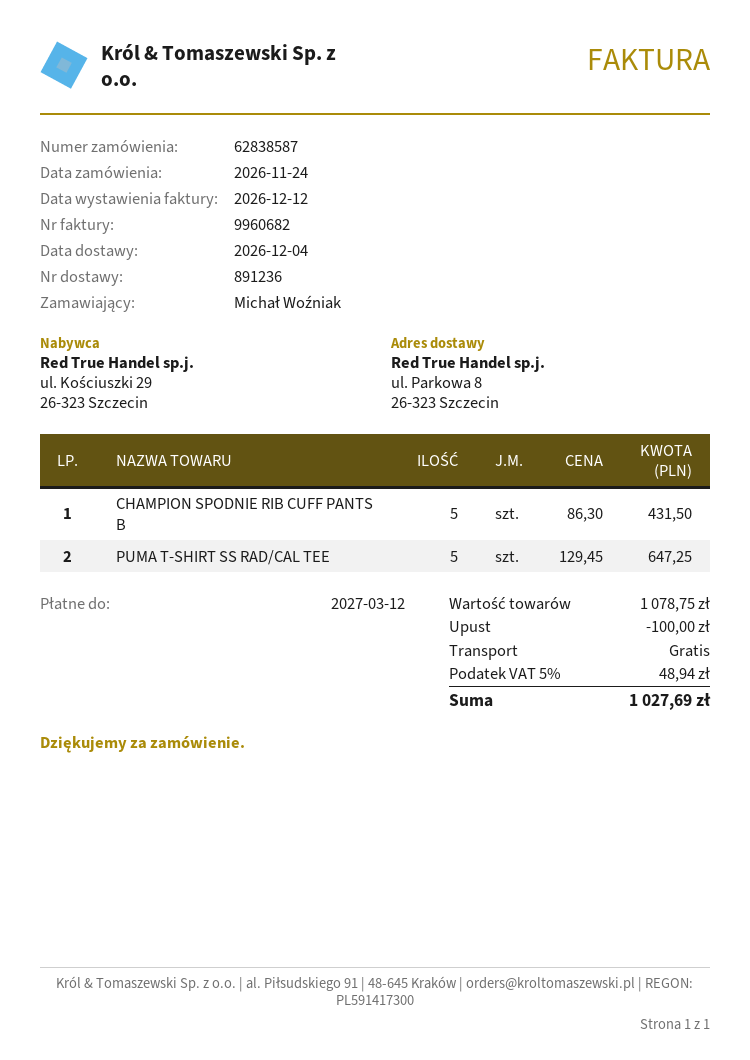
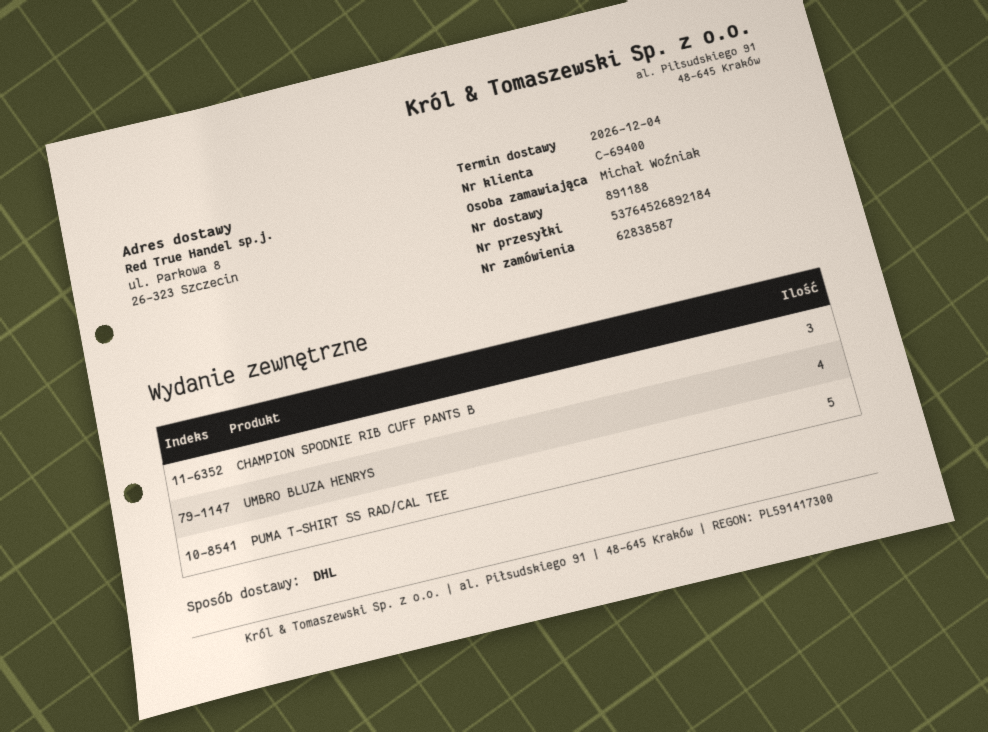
delivery note number: 891236 -> 891188
CHAMPION SPODNIE RIB CUFF PANTS B: 5 -> 3
UMBRO BLUZA HENRYS: none -> 4

